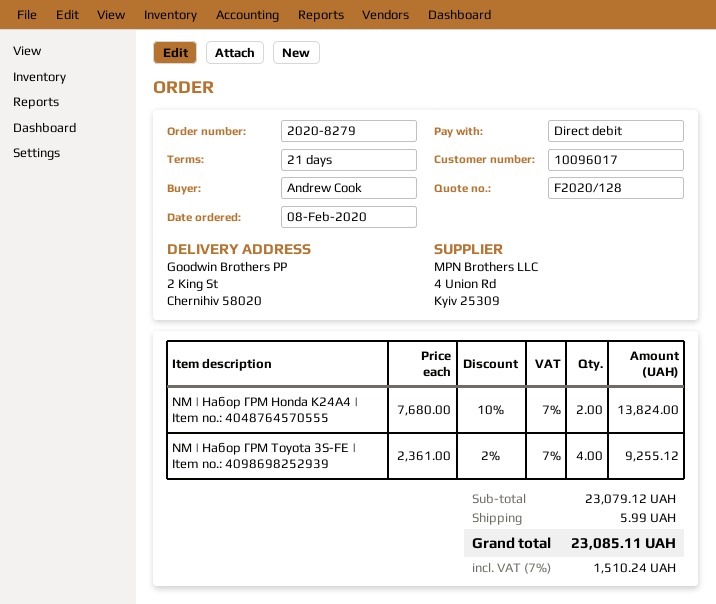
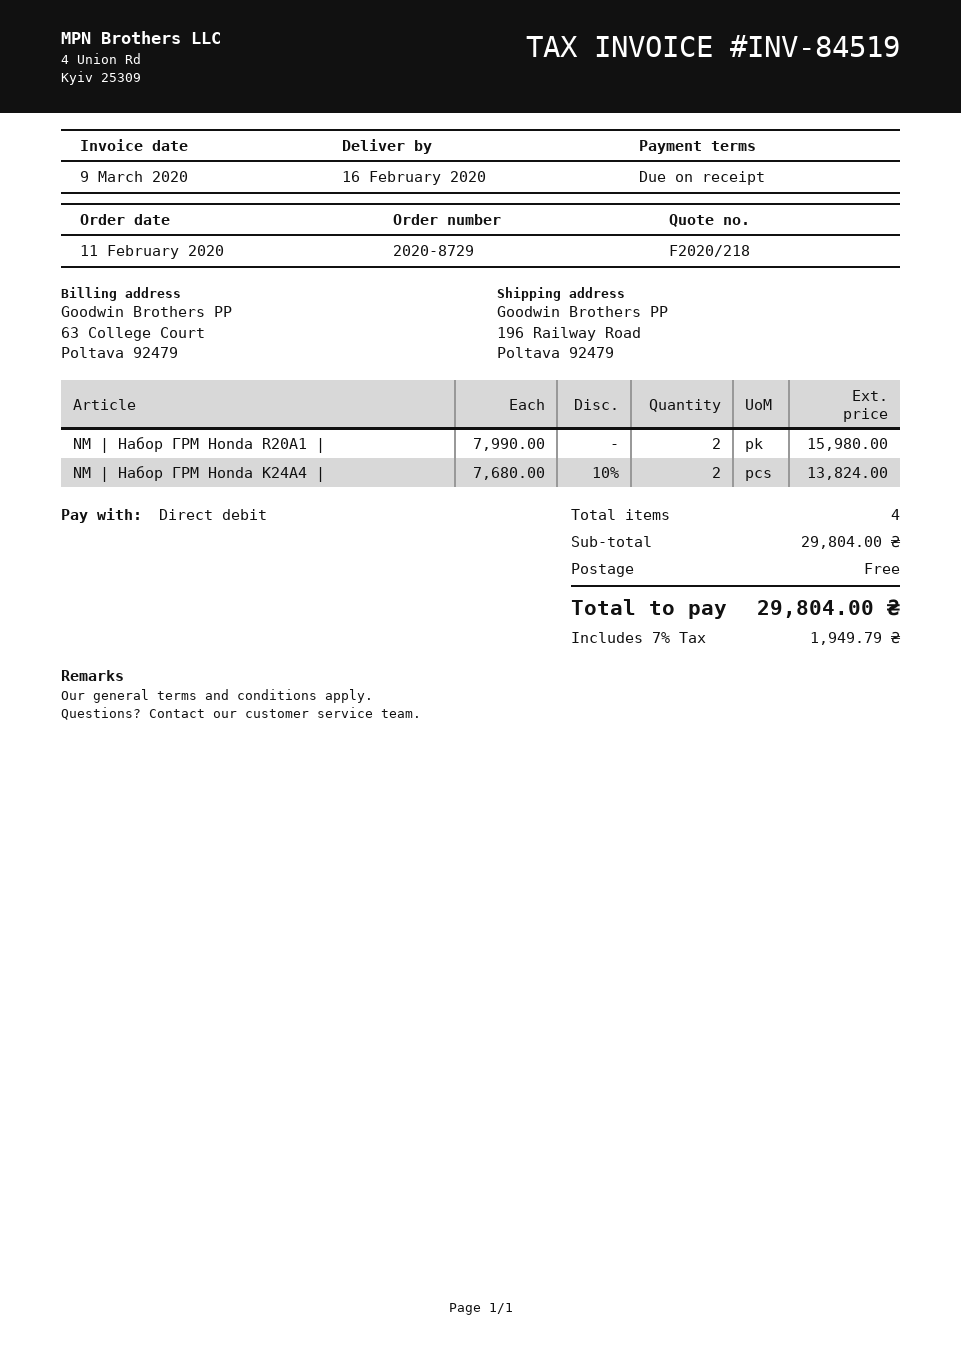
quote number: F2020/128 -> F2020/218
order number: 2020-8279 -> 2020-8729
order date: 2020-02-08 -> 2020-02-11
payment terms: 21 days -> on receipt
ship to: 2 King St, Chernihiv 58020 -> 196 Railway Road, Poltava 92479
NM | Набор ГРМ Toyota 3S-FE |: 4 x 2361.00 - 2% = 9255.12 -> none
NM | Набор ГРМ Honda R20A1 |: none -> 2 x 7990.00 = 15980.00
subtotal: 23079.12 -> 29804.00
shipping: 5.99 -> 0.00
tax: 7% = 1510.24 -> 7% = 1949.79
total: 23085.11 -> 29804.00

